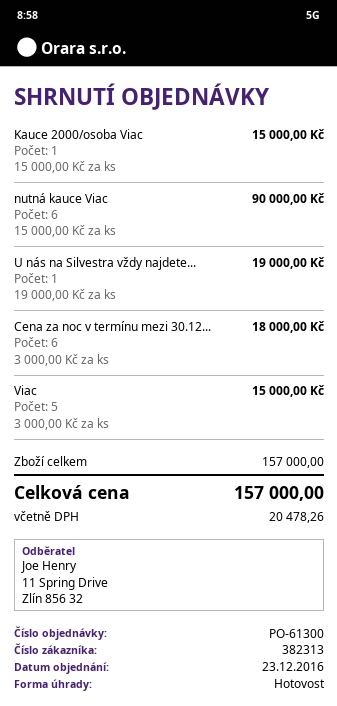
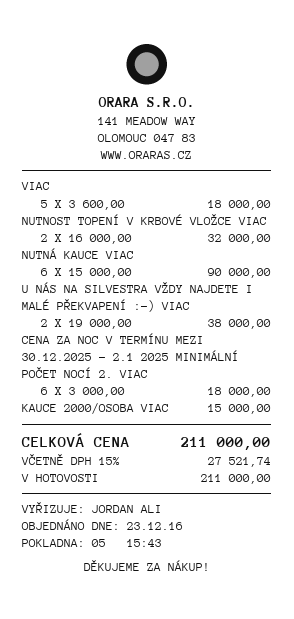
U nás na Silvestra vždy najdete...: 1 x 19000.00 = 19000.00 -> 2 x 19000.00 = 38000.00
Viac: 5 x 3000.00 = 15000.00 -> 5 x 3600.00 = 18000.00
NUTNOST TOPENÍ V KRBOVÉ VLOŽCE VIAC: none -> 2 x 16000.00 = 32000.00
tax: 20478.26 -> 27521.74
total: 157000.00 -> 211000.00

